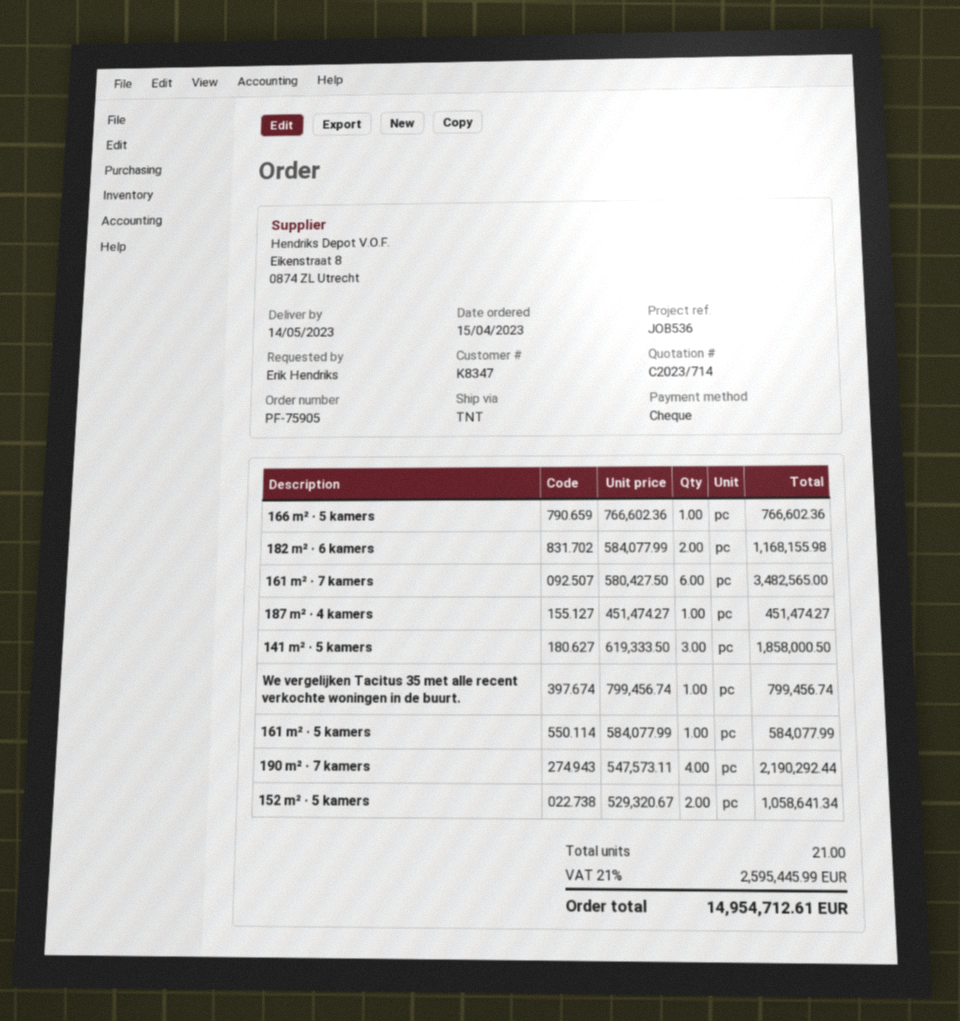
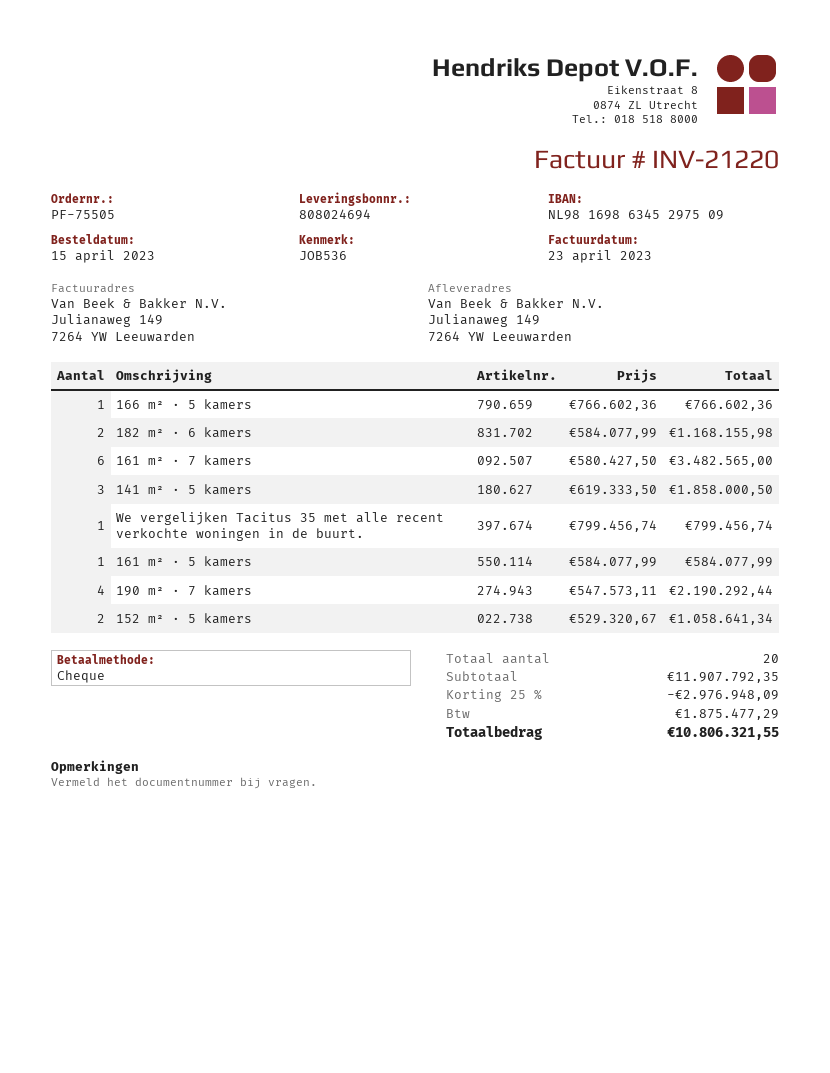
order number: PF-75905 -> PF-75505
187 m² · 4 kamers: 1 x 451474.27 = 451474.27 -> none
total quantity: 21 -> 20
discount: none -> 25% = 2976948.09
tax: 2595445.99 -> 1875477.29
total: 14954712.61 -> 10806321.55

